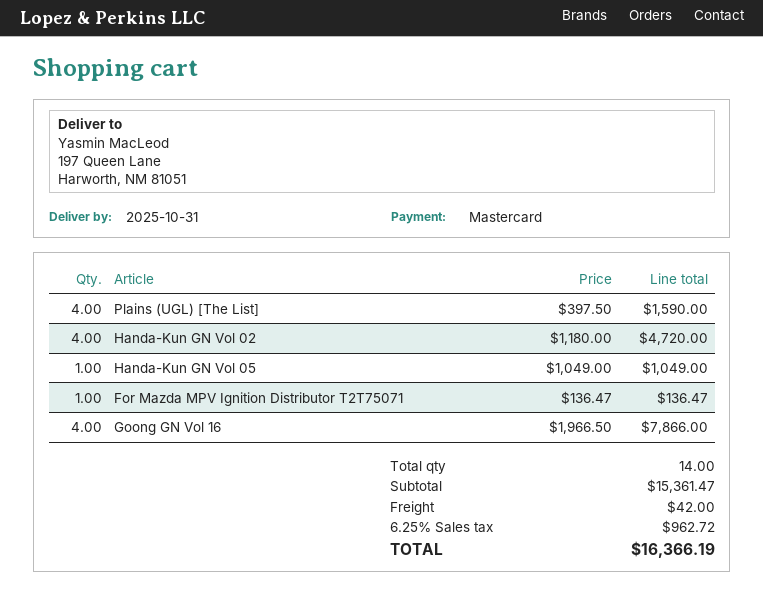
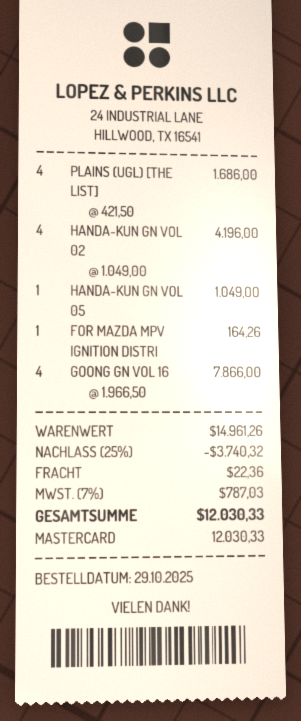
Plains (UGL) [The List]: 4 x 397.50 = 1590.00 -> 4 x 421.50 = 1686.00
Handa-Kun GN Vol 02: 4 x 1180.00 = 4720.00 -> 4 x 1049.00 = 4196.00
For Mazda MPV Ignition Distributor T2T75071: 1 x 136.47 = 136.47 -> 1 x 164.26 = 164.26
subtotal: 15361.47 -> 14961.26
discount: none -> 25% = 3740.32
shipping: 42.00 -> 22.36
tax: 6.25% = 962.72 -> 7% = 787.03
total: 16366.19 -> 12030.33

